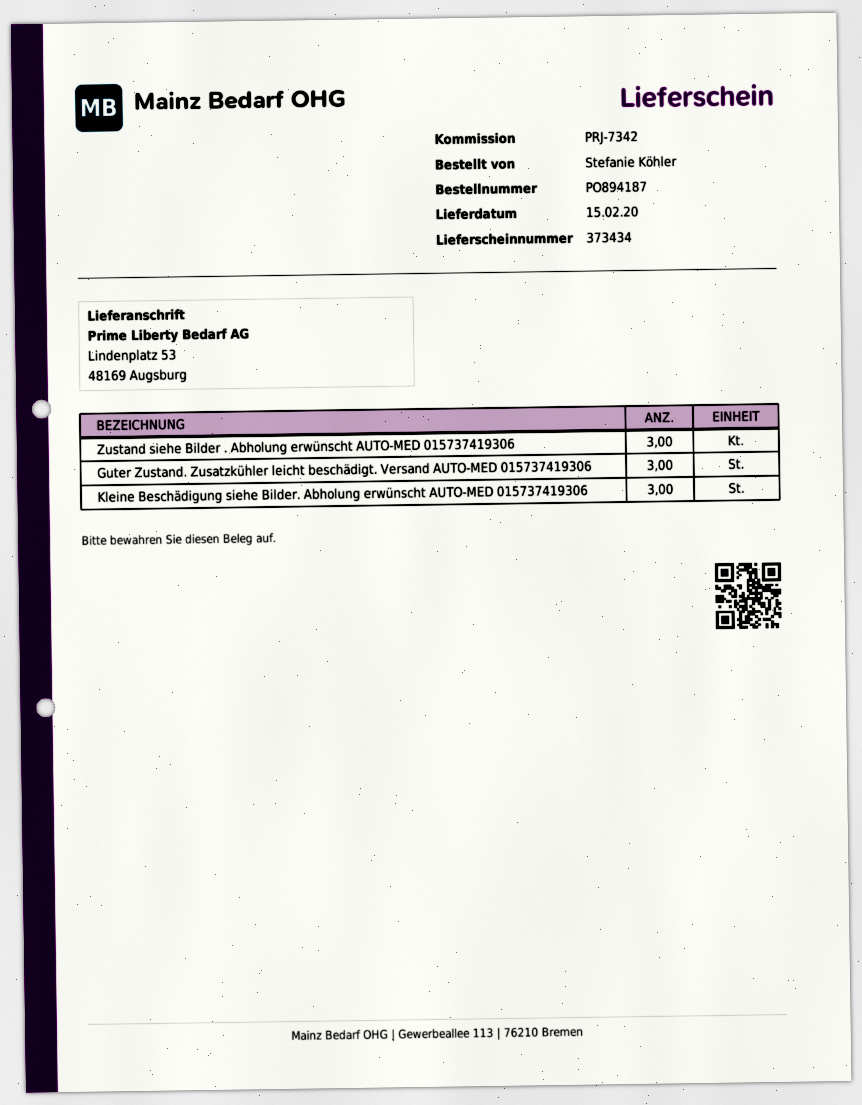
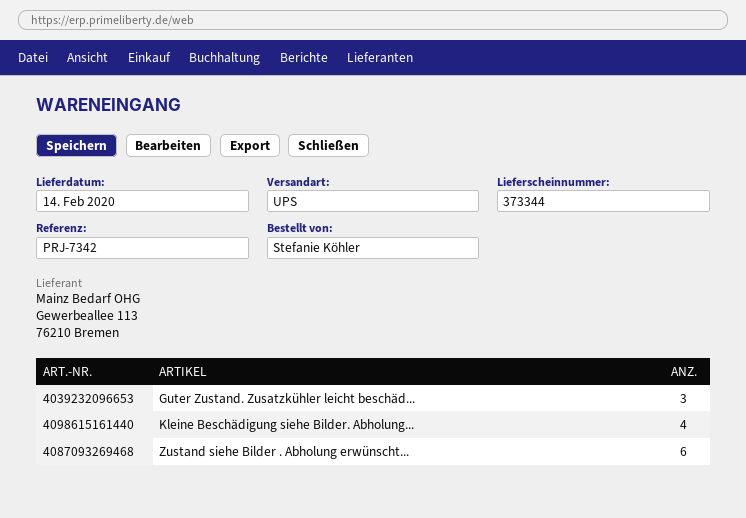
delivery note number: 373434 -> 373344
delivery date: 2020-02-15 -> 2020-02-14
Zustand siehe Bilder . Abholung erwünscht AUTO-MED 015737419306: 3 -> 6
Kleine Beschädigung siehe Bilder. Abholung erwünscht AUTO-MED 015737419306: 3 -> 4

